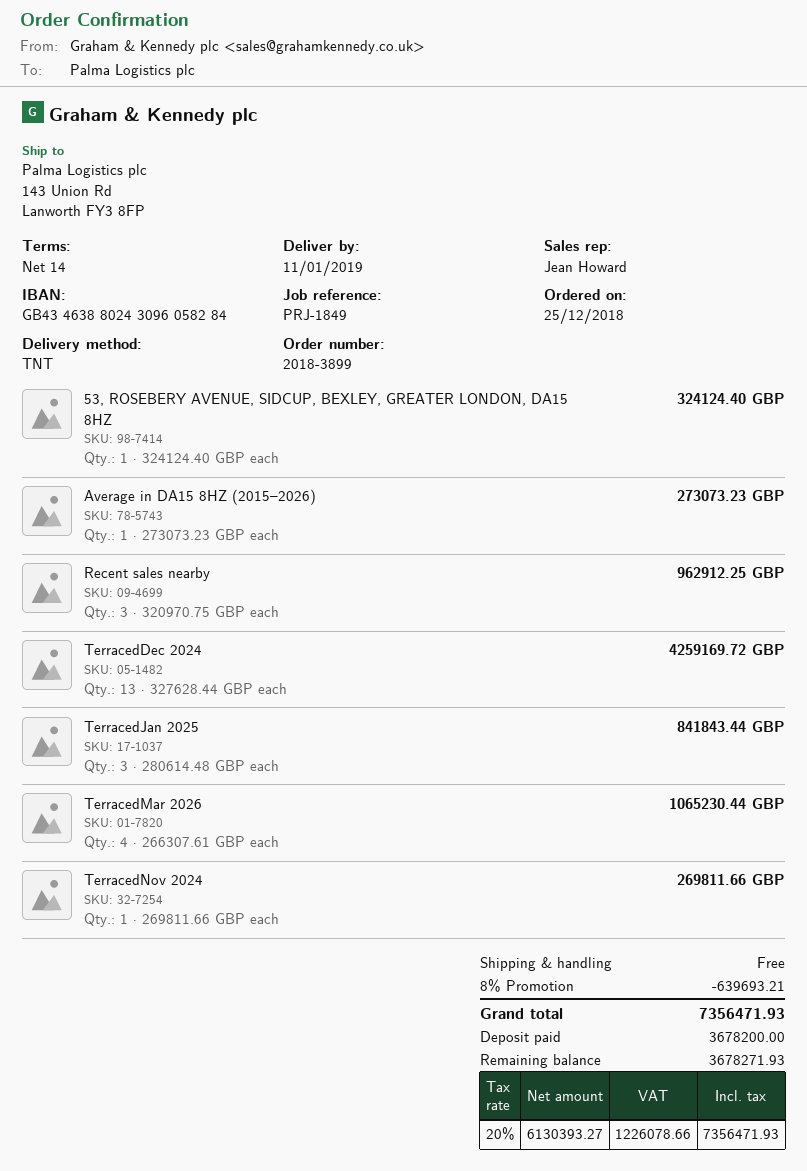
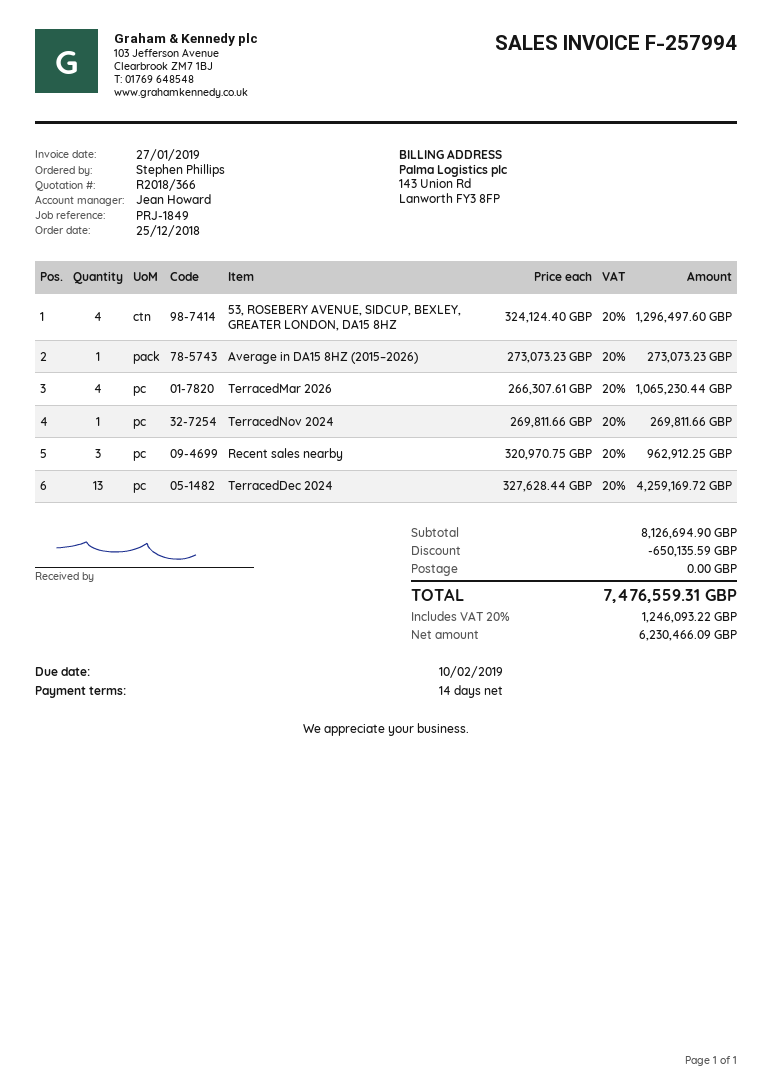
53, ROSEBERY AVENUE, SIDCUP, BEXLEY, GREATER LONDON, DA15 8HZ: 1 x 324124.40 = 324124.40 -> 4 x 324124.40 = 1296497.60
TerracedJan 2025: 3 x 280614.48 = 841843.44 -> none
discount: 639693.21 -> 650135.59
net: 6130393.27 -> 6230466.09
tax: 20% = 1226078.66 -> 20% = 1246093.22
total: 7356471.93 -> 7476559.31

